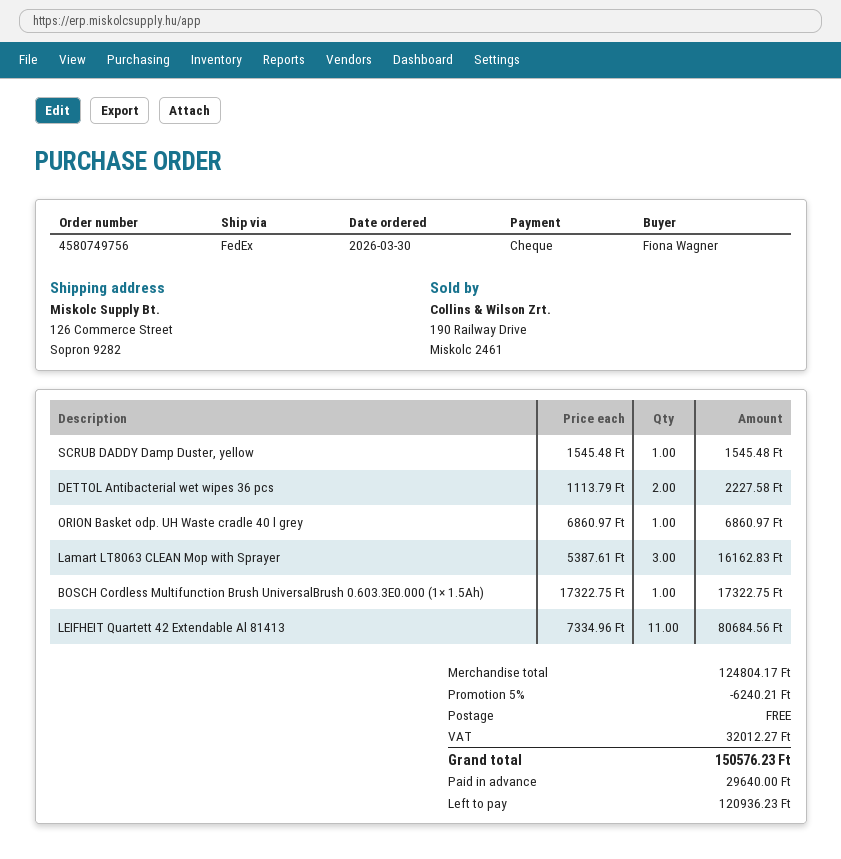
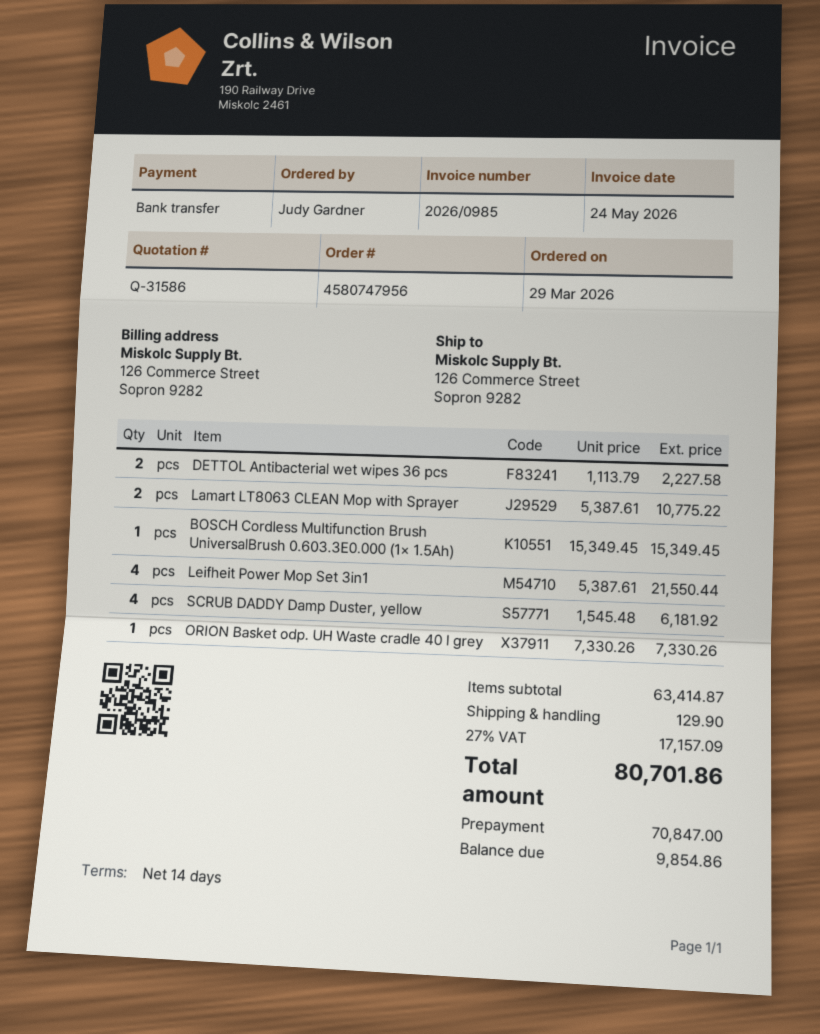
order number: 4580749756 -> 4580747956
order date: 2026-03-30 -> 2026-03-29
ordered by: Fiona Wagner -> Judy Gardner
payment method: cheque -> bank transfer
SCRUB DADDY Damp Duster, yellow: 1 x 1545.48 = 1545.48 -> 4 x 1545.48 = 6181.92
ORION Basket odp. UH Waste cradle 40 l grey: 1 x 6860.97 = 6860.97 -> 1 x 7330.26 = 7330.26
Lamart LT8063 CLEAN Mop with Sprayer: 3 x 5387.61 = 16162.83 -> 2 x 5387.61 = 10775.22
BOSCH Cordless Multifunction Brush UniversalBrush 0.603.3E0.000 (1× 1.5Ah): 1 x 17322.75 = 17322.75 -> 1 x 15349.45 = 15349.45
LEIFHEIT Quartett 42 Extendable Al 81413: 11 x 7334.96 = 80684.56 -> none
Leifheit Power Mop Set 3in1: none -> 4 x 5387.61 = 21550.44
subtotal: 124804.17 -> 63414.87
discount: 5% = 6240.21 -> none
shipping: 0.00 -> 129.90
tax: 32012.27 -> 17157.09
total: 150576.23 -> 80701.86
deposit: 29640.00 -> 70847.00
balance: 120936.23 -> 9854.86

